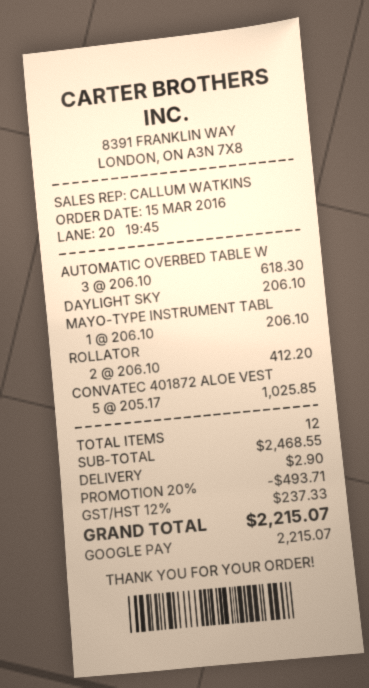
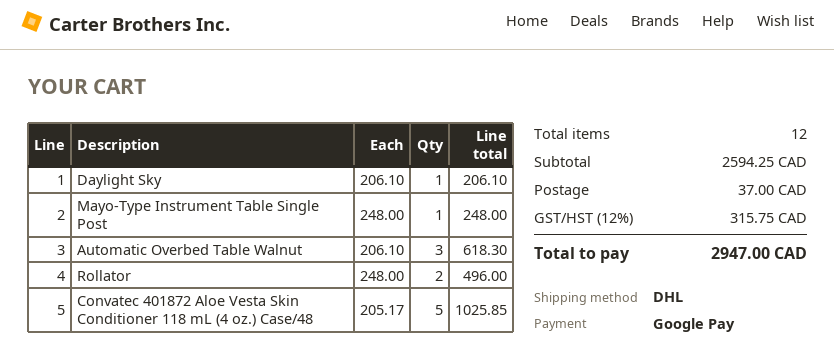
MAYO-TYPE INSTRUMENT TABL: 1 x 206.10 = 206.10 -> 1 x 248.00 = 248.00
ROLLATOR: 2 x 206.10 = 412.20 -> 2 x 248.00 = 496.00
subtotal: 2468.55 -> 2594.25
discount: 20% = 493.71 -> none
shipping: 2.90 -> 37.00
tax: 12% = 237.33 -> 12% = 315.75
total: 2215.07 -> 2947.00

